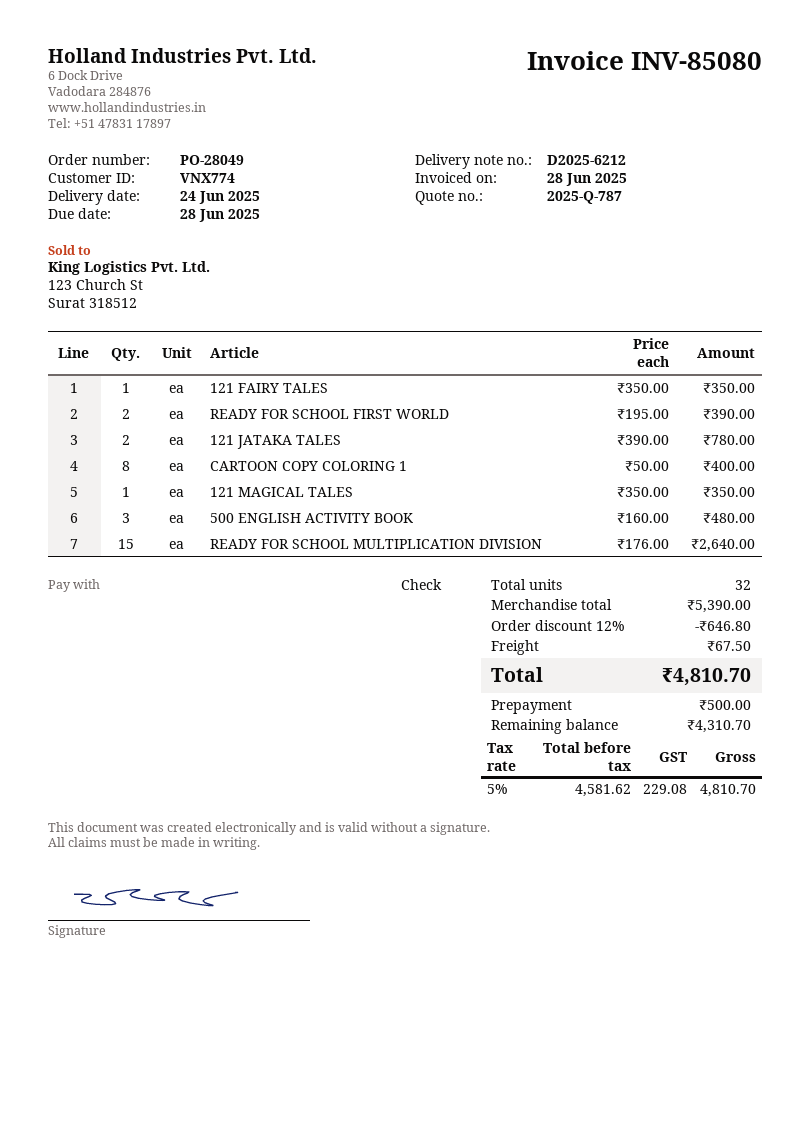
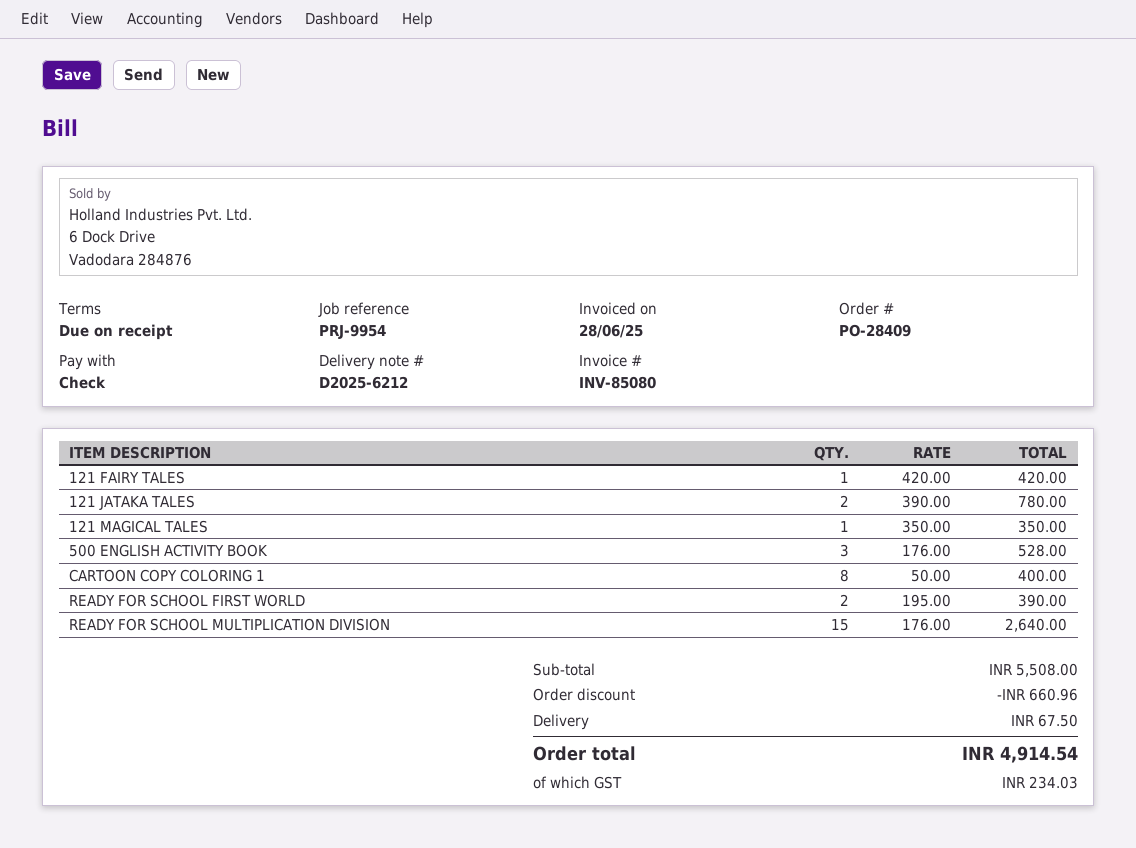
order number: PO-28049 -> PO-28409
121 FAIRY TALES: 1 x 350.00 = 350.00 -> 1 x 420.00 = 420.00
500 ENGLISH ACTIVITY BOOK: 3 x 160.00 = 480.00 -> 3 x 176.00 = 528.00
subtotal: 5390.00 -> 5508.00
discount: 646.80 -> 660.96
tax: 229.08 -> 234.03
total: 4810.70 -> 4914.54

